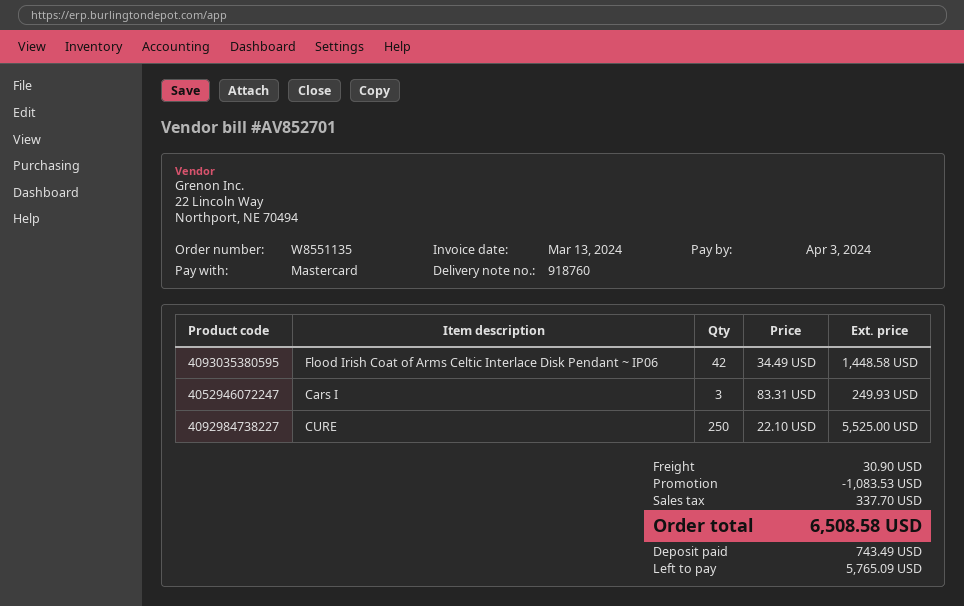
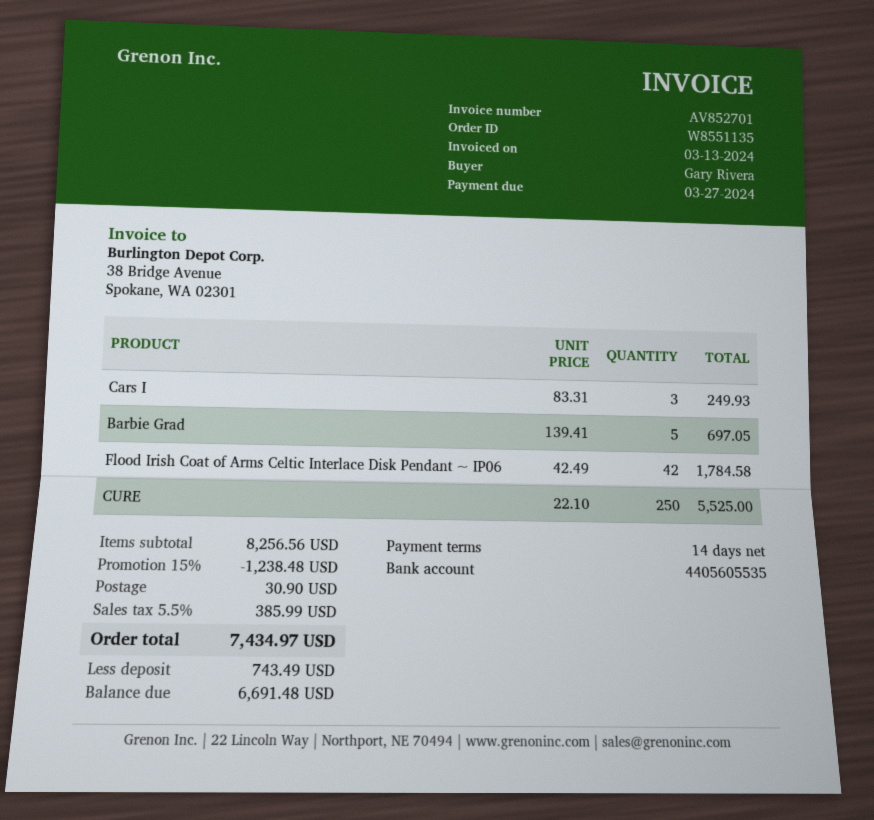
due date: 2024-04-03 -> 2024-03-27
Flood Irish Coat of Arms Celtic Interlace Disk Pendant ~ IP06: 42 x 34.49 = 1448.58 -> 42 x 42.49 = 1784.58
Barbie Grad: none -> 5 x 139.41 = 697.05
discount: 1083.53 -> 1238.48
tax: 337.70 -> 385.99
total: 6508.58 -> 7434.97
balance: 5765.09 -> 6691.48

